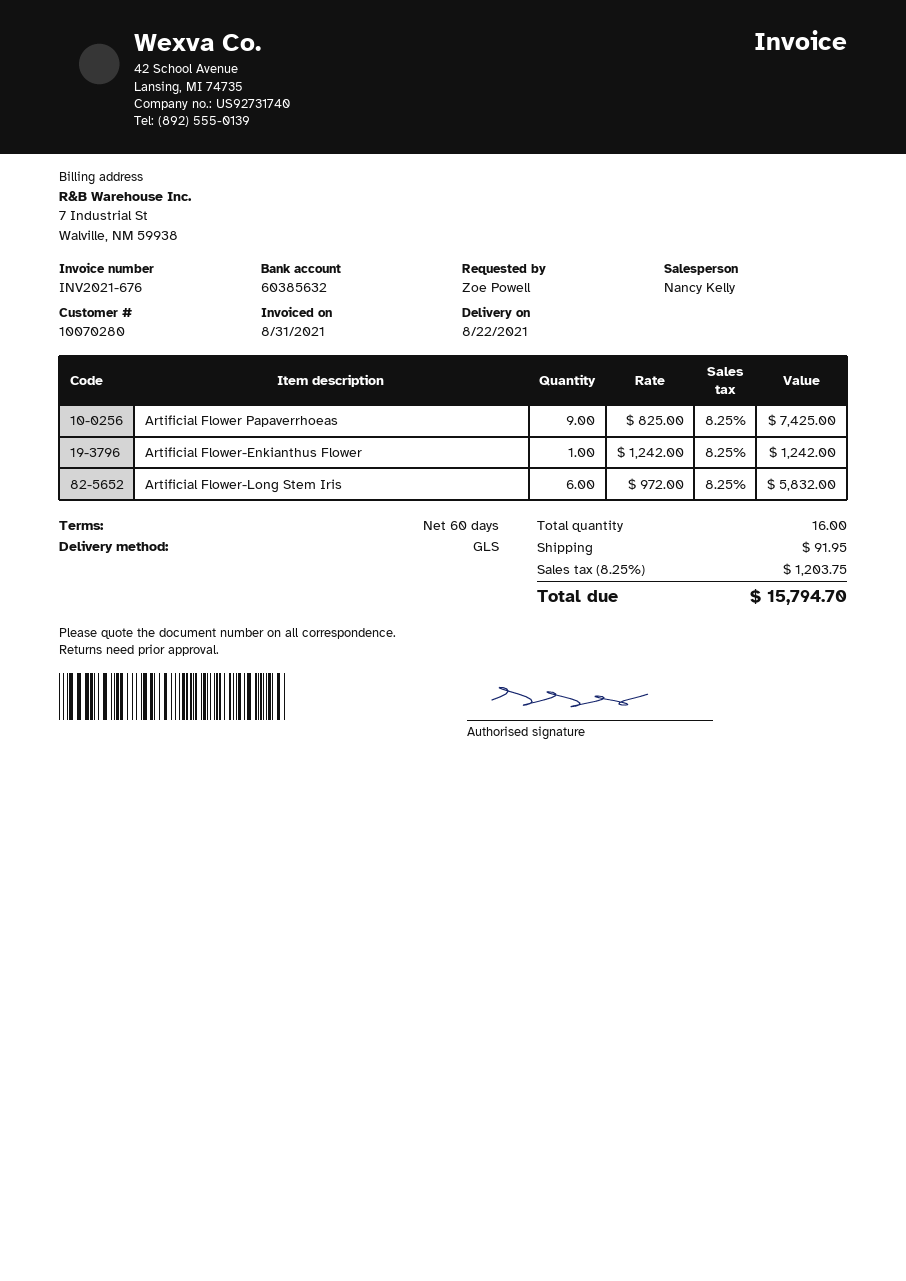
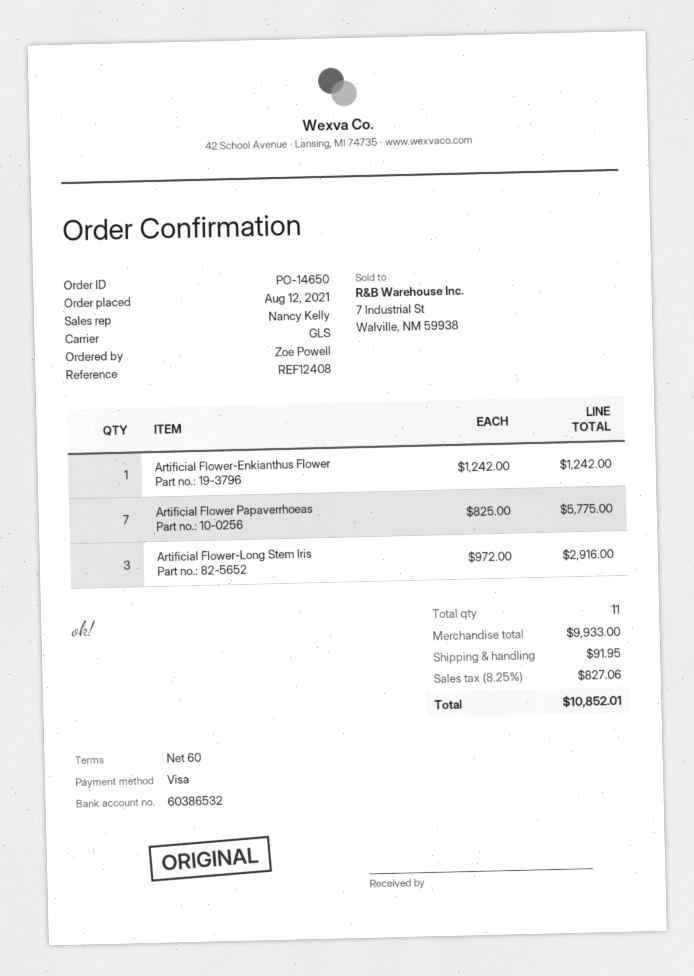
bank account: 60385632 -> 60386532
Artificial Flower Papaverrhoeas: 9 x 825.00 = 7425.00 -> 7 x 825.00 = 5775.00
Artificial Flower-Long Stem Iris: 6 x 972.00 = 5832.00 -> 3 x 972.00 = 2916.00
total quantity: 16 -> 11
tax: 8.25% = 1203.75 -> 8.25% = 827.06
total: 15794.70 -> 10852.01

